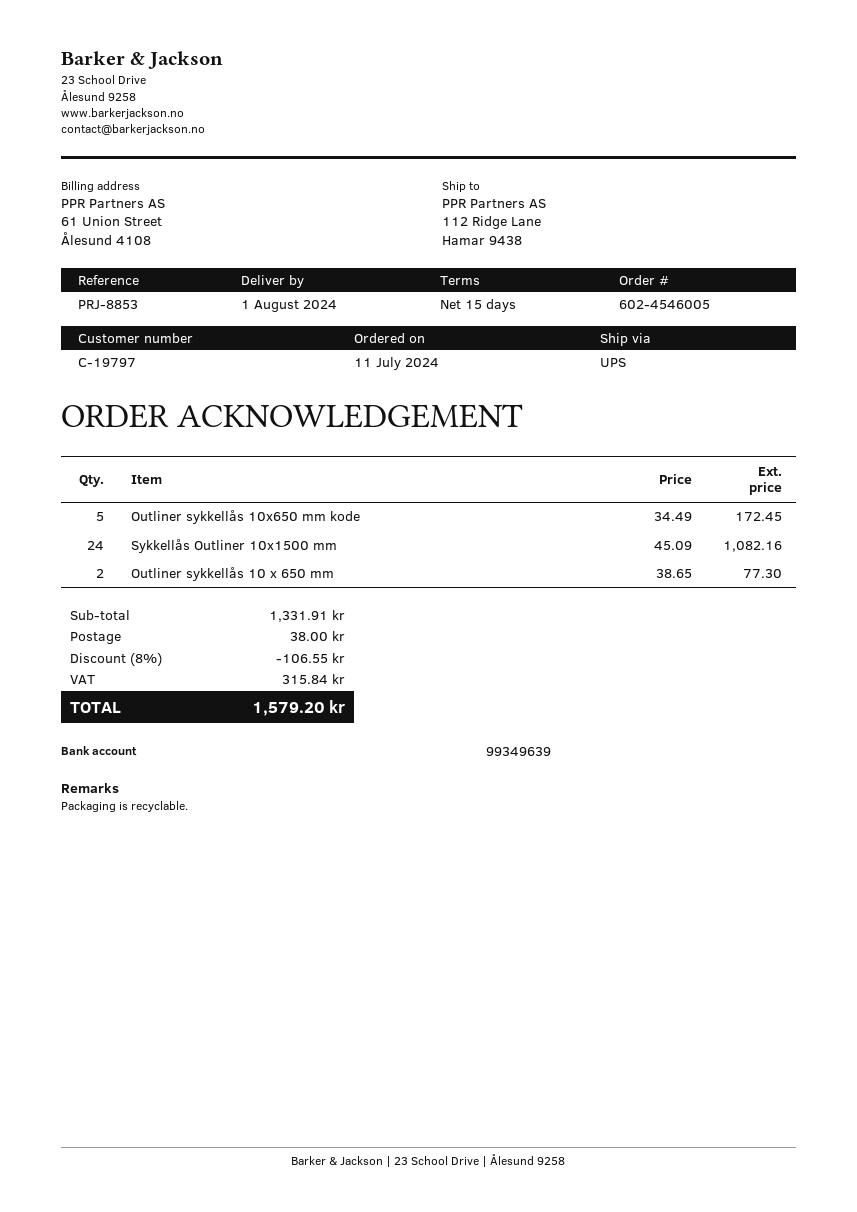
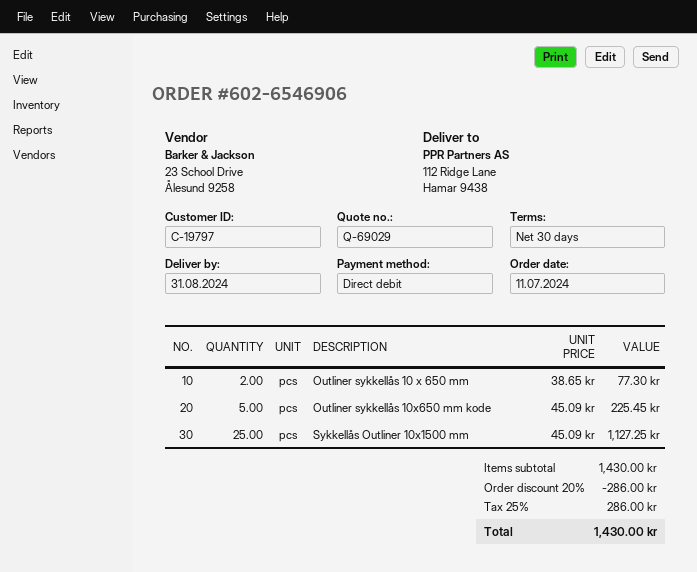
order number: 602-4546005 -> 602-6546906
delivery date: 2024-08-01 -> 2024-08-31
payment terms: 15 days -> 30 days
Outliner sykkellås 10x650 mm kode: 5 x 34.49 = 172.45 -> 5 x 45.09 = 225.45
Sykkellås Outliner 10x1500 mm: 24 x 45.09 = 1082.16 -> 25 x 45.09 = 1127.25
subtotal: 1331.91 -> 1430.00
discount: 8% = 106.55 -> 20% = 286.00
shipping: 38.00 -> none
tax: 315.84 -> 286.00
total: 1579.20 -> 1430.00

